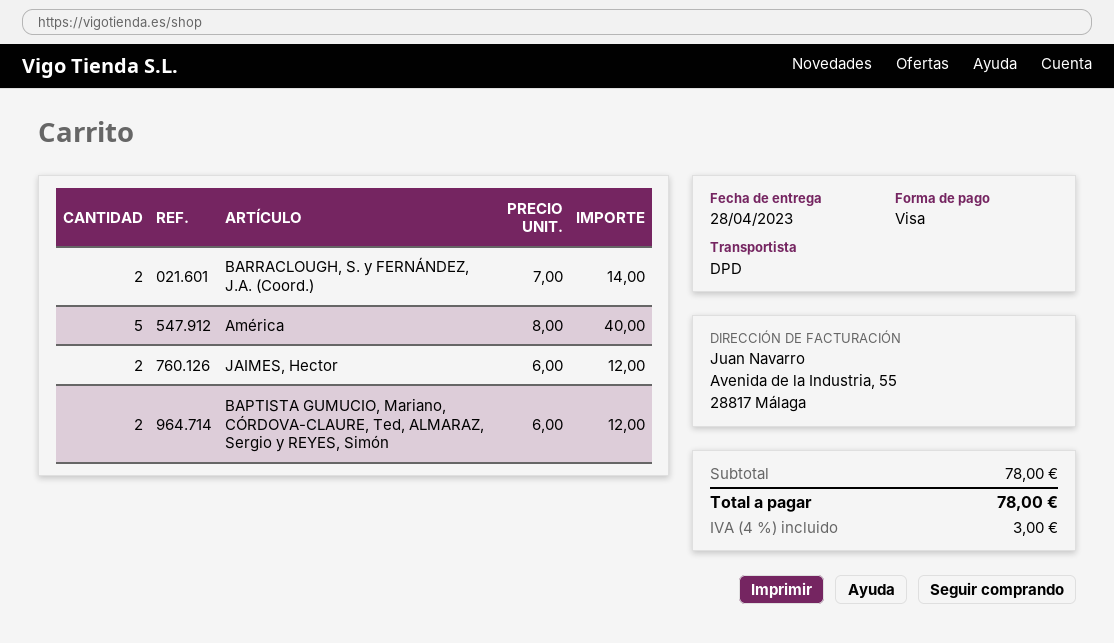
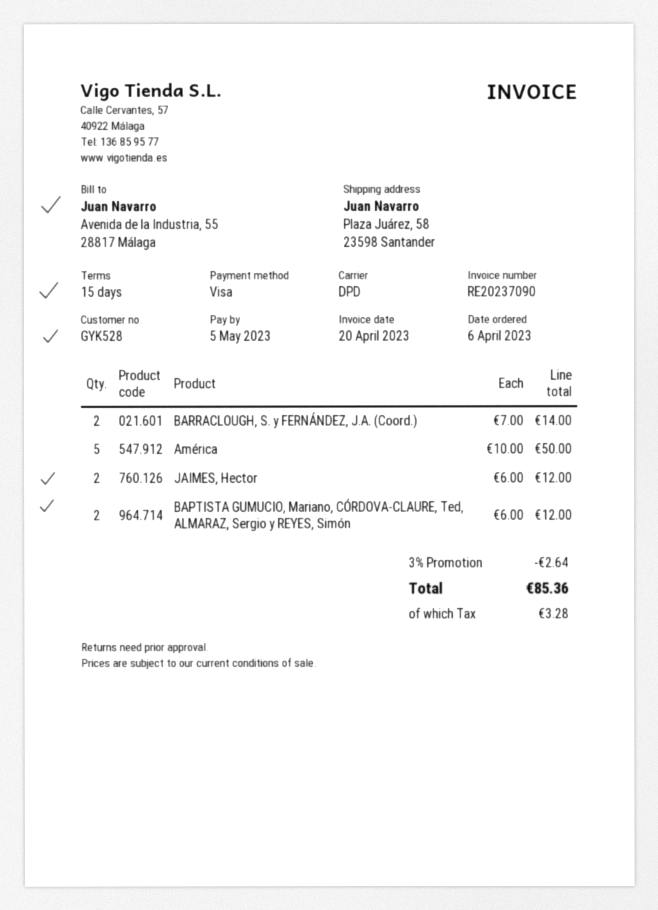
América: 5 x 8.00 = 40.00 -> 5 x 10.00 = 50.00
discount: none -> 3% = 2.64
tax: 3.00 -> 3.28
total: 78.00 -> 85.36

